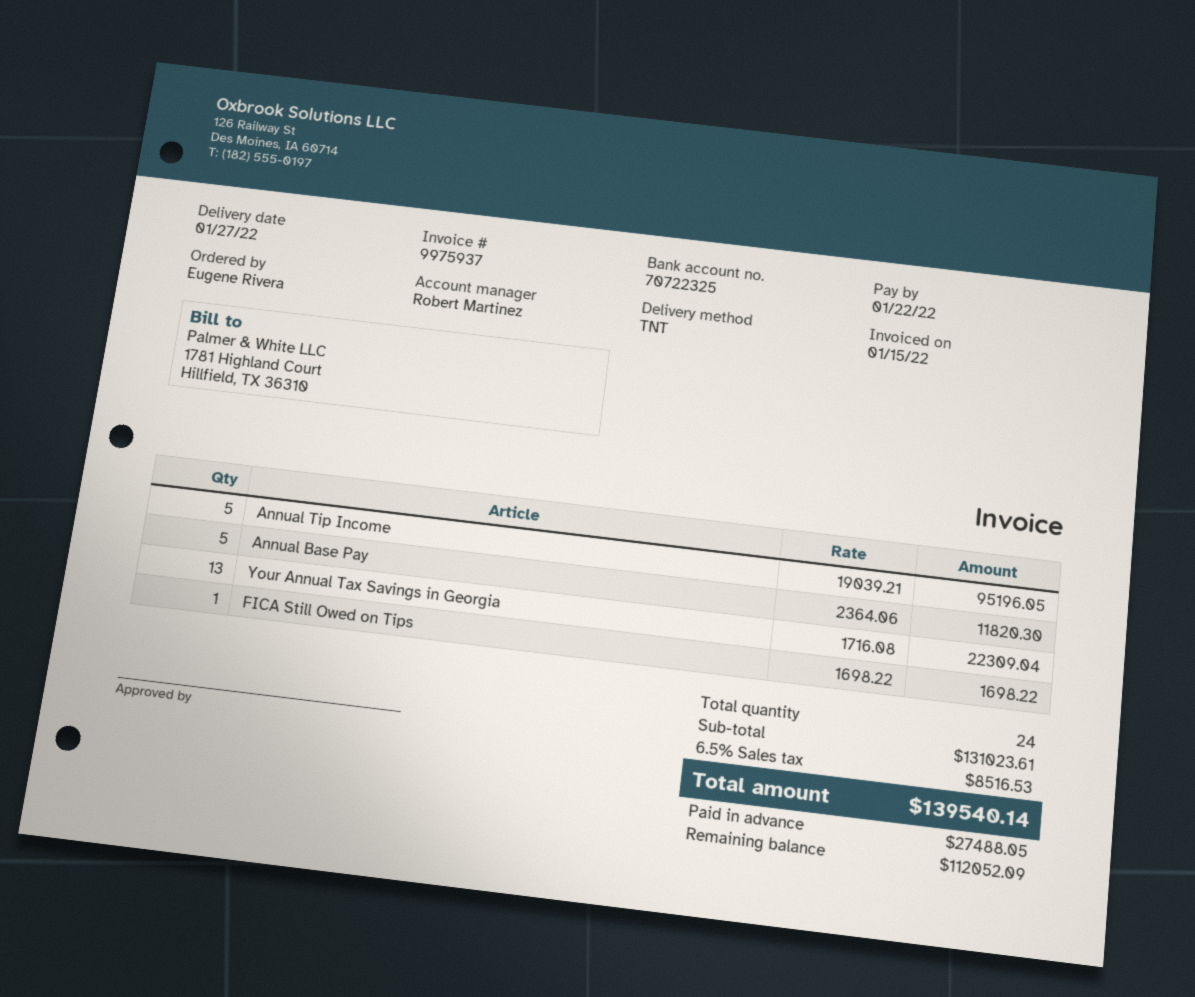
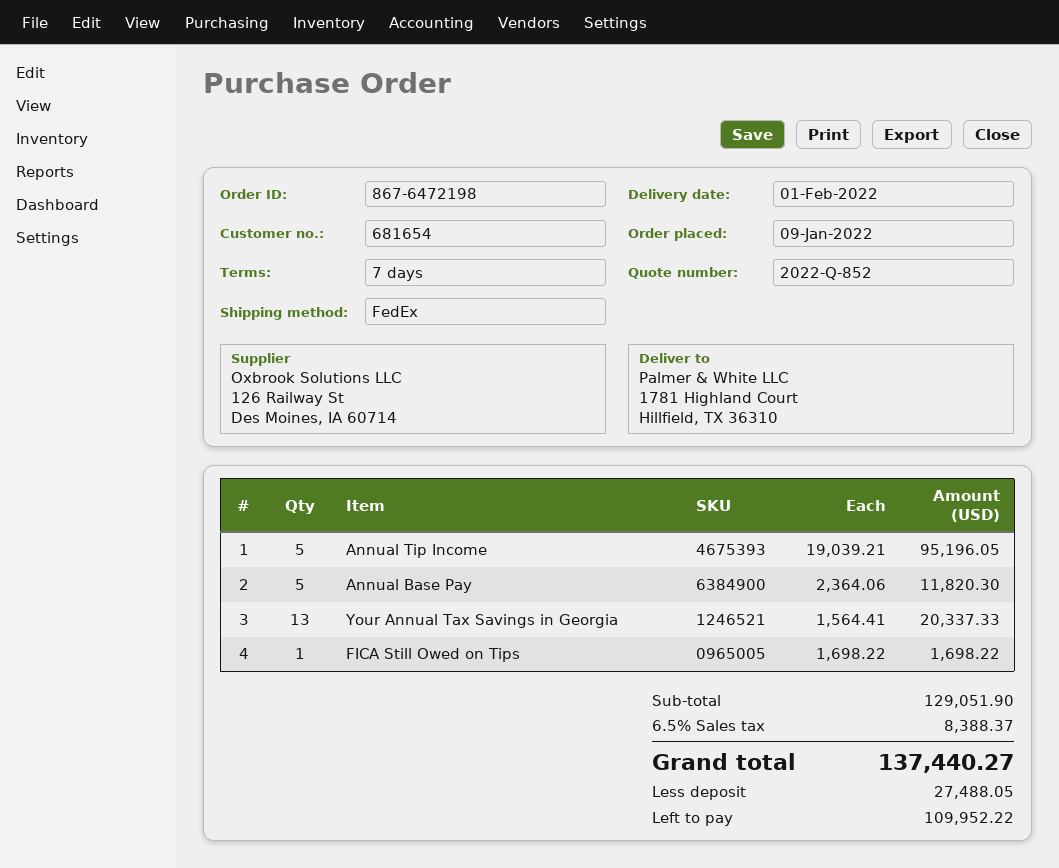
delivery date: 2022-01-27 -> 2022-02-01
shipping method: TNT -> FedEx
Your Annual Tax Savings in Georgia: 13 x 1716.08 = 22309.04 -> 13 x 1564.41 = 20337.33
subtotal: 131023.61 -> 129051.90
tax: 6.5% = 8516.53 -> 6.5% = 8388.37
total: 139540.14 -> 137440.27
balance: 112052.09 -> 109952.22

